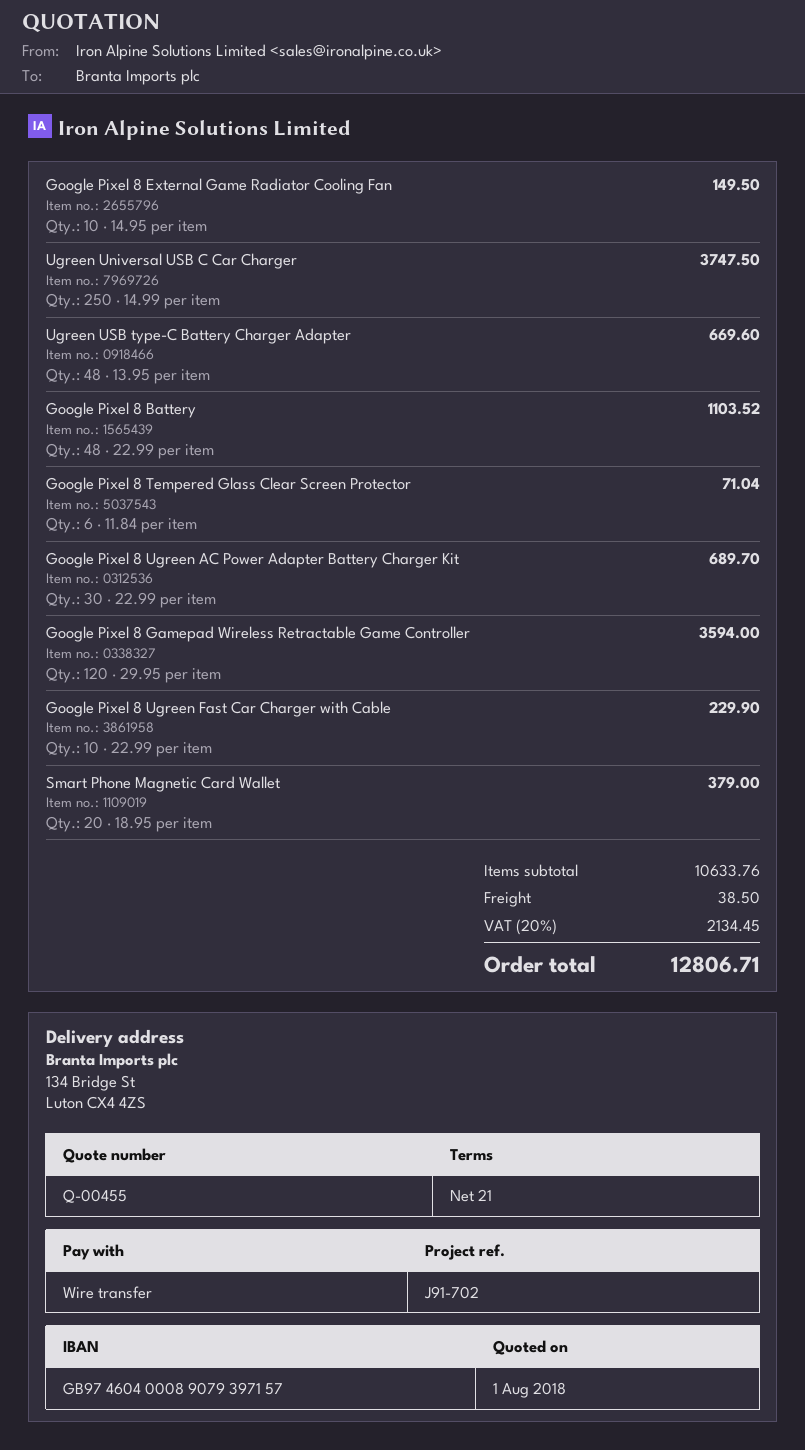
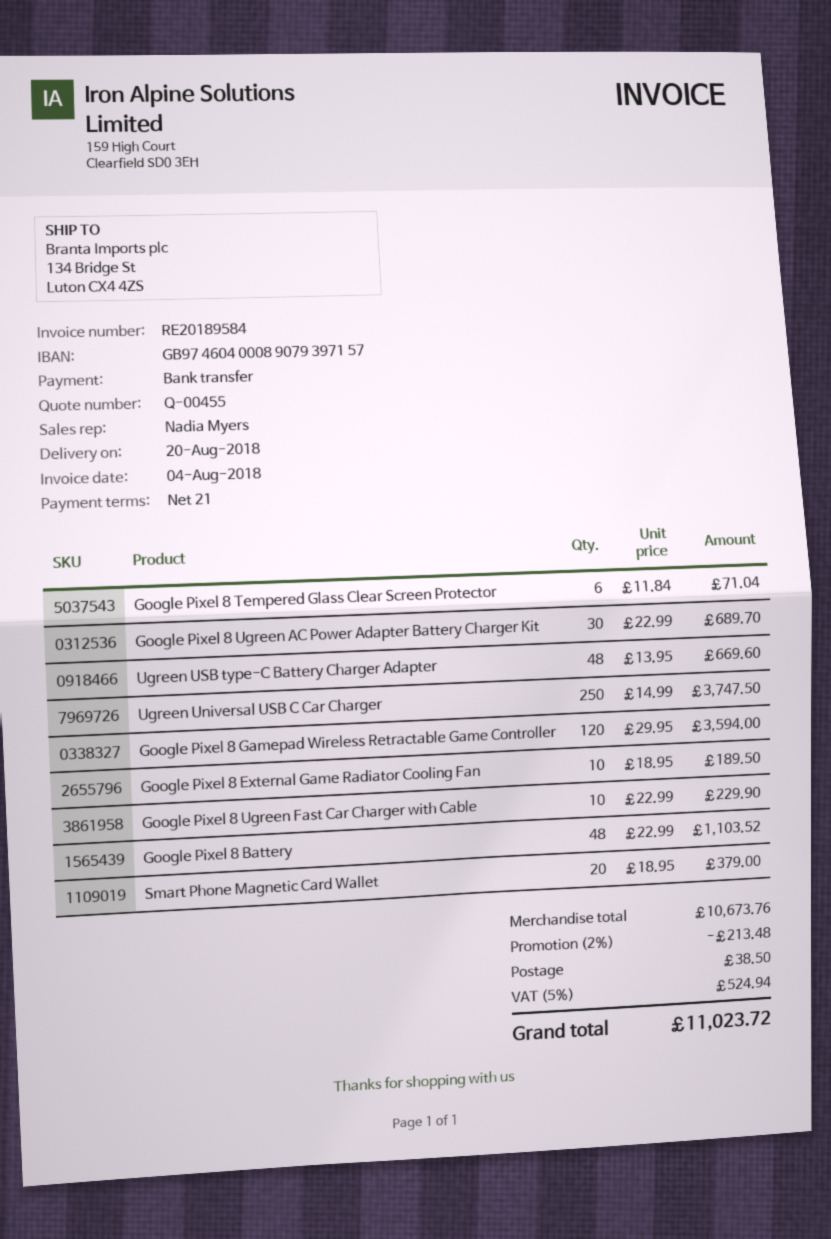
Google Pixel 8 External Game Radiator Cooling Fan: 10 x 14.95 = 149.50 -> 10 x 18.95 = 189.50
subtotal: 10633.76 -> 10673.76
discount: none -> 2% = 213.48
tax: 20% = 2134.45 -> 5% = 524.94
total: 12806.71 -> 11023.72

